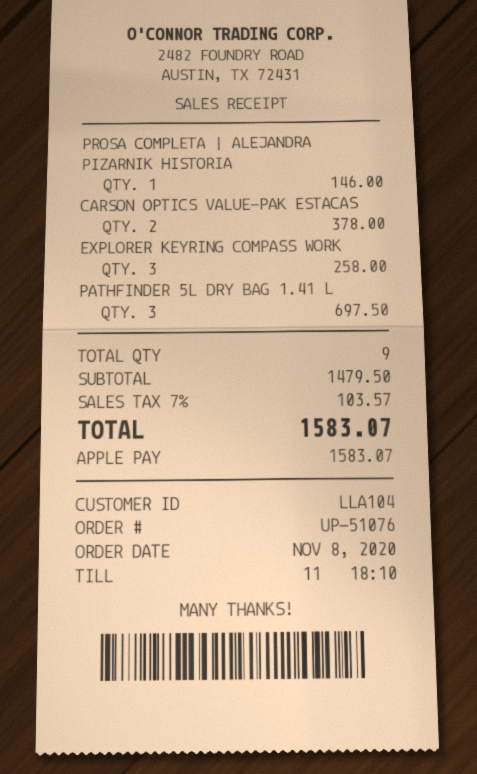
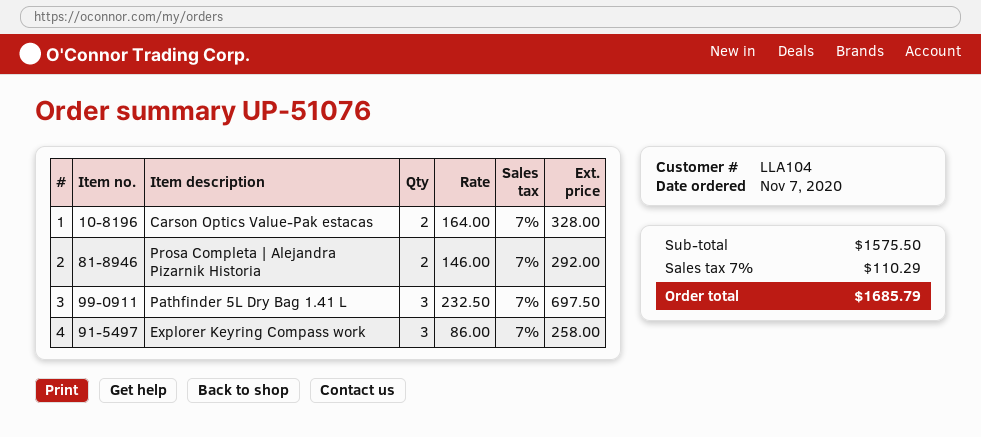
order date: 2020-11-08 -> 2020-11-07
PROSA COMPLETA | ALEJANDRA PIZARNIK HISTORIA: 1 for 146.00 -> 2 for 292.00
CARSON OPTICS VALUE-PAK ESTACAS: 2 for 378.00 -> 2 for 328.00
subtotal: 1479.50 -> 1575.50
tax: 7% = 103.57 -> 7% = 110.29
total: 1583.07 -> 1685.79

